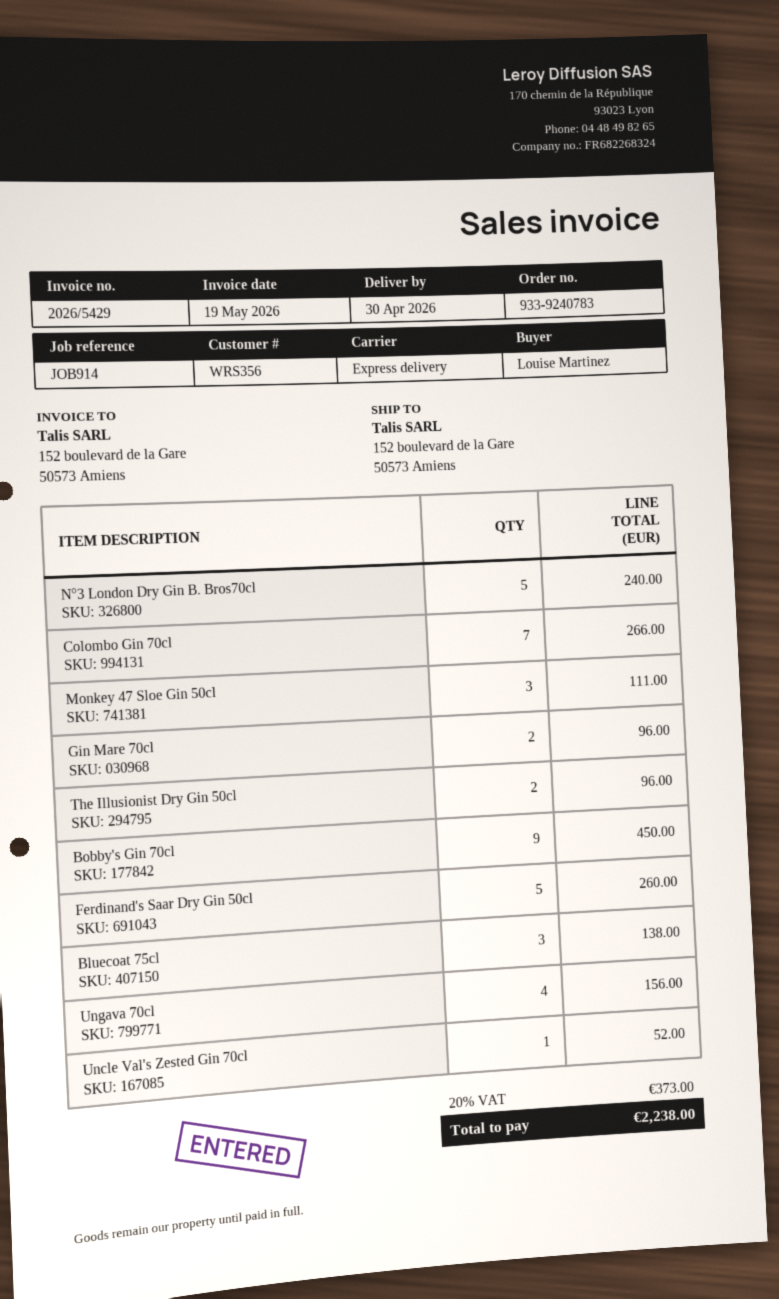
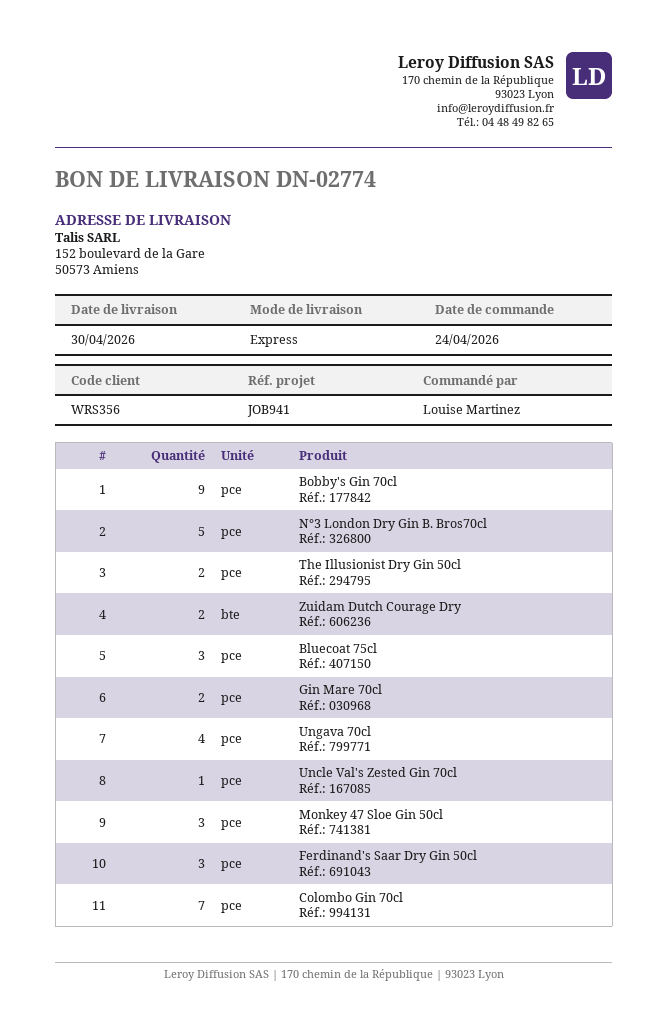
reference: JOB914 -> JOB941
Ferdinand's Saar Dry Gin 50cl: 5 -> 3
Zuidam Dutch Courage Dry: none -> 2

